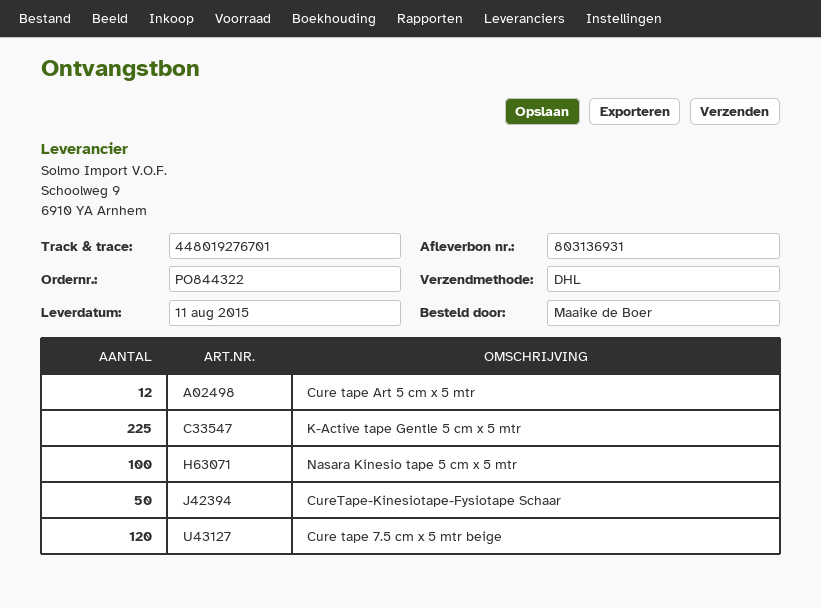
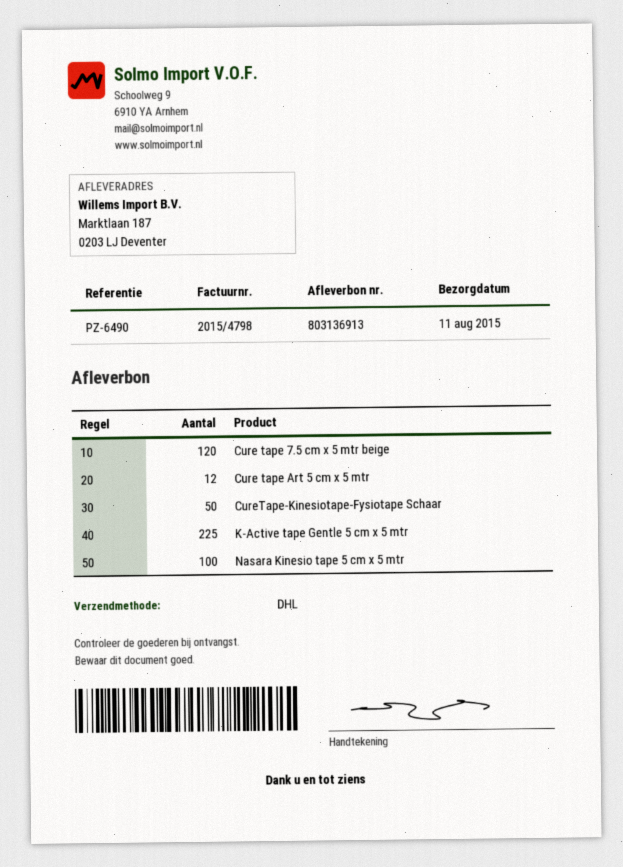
delivery note number: 803136931 -> 803136913

